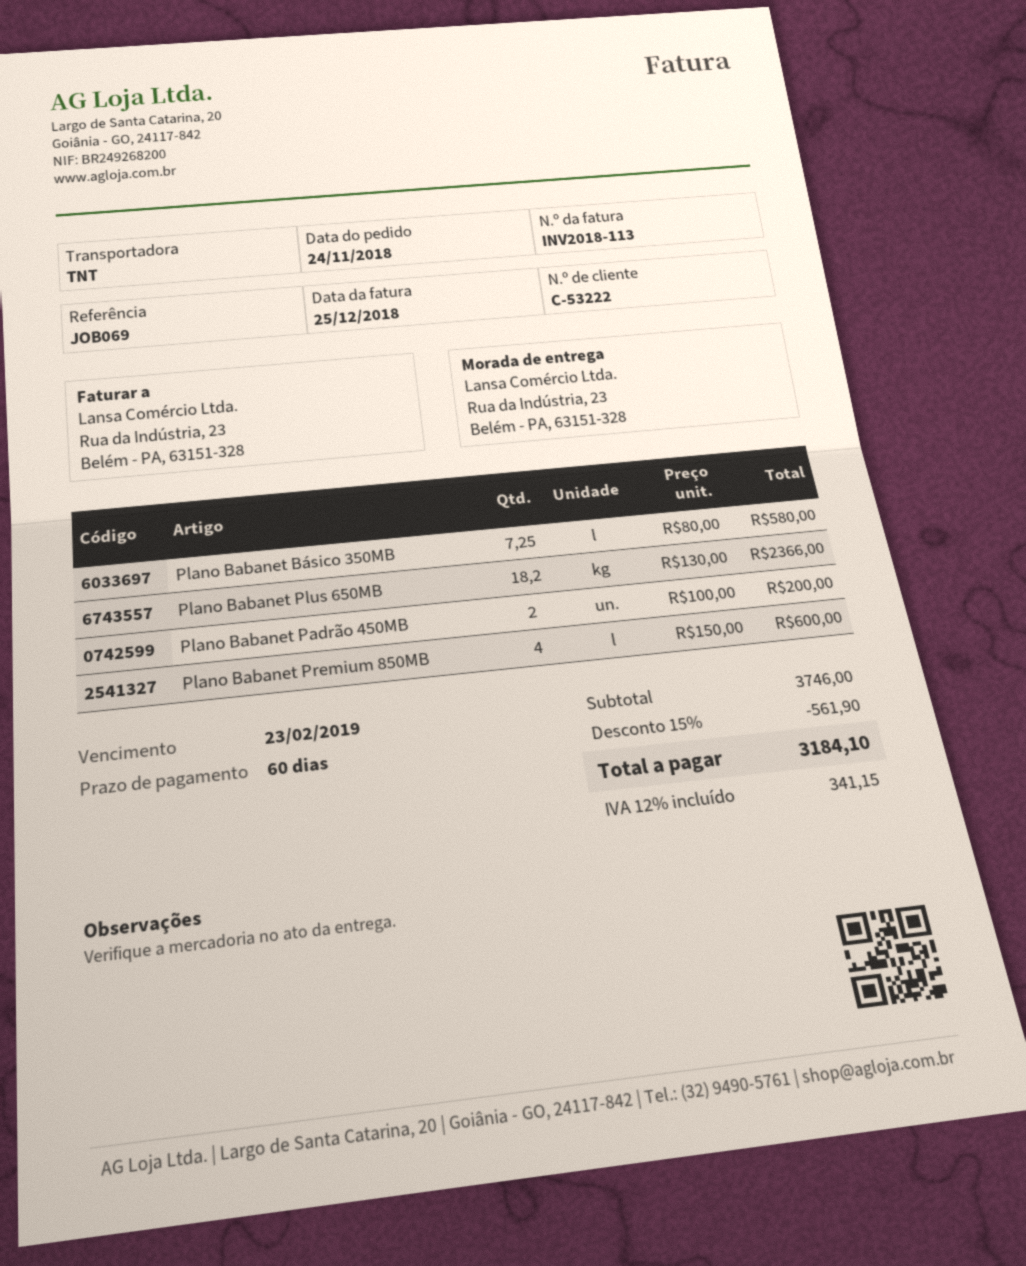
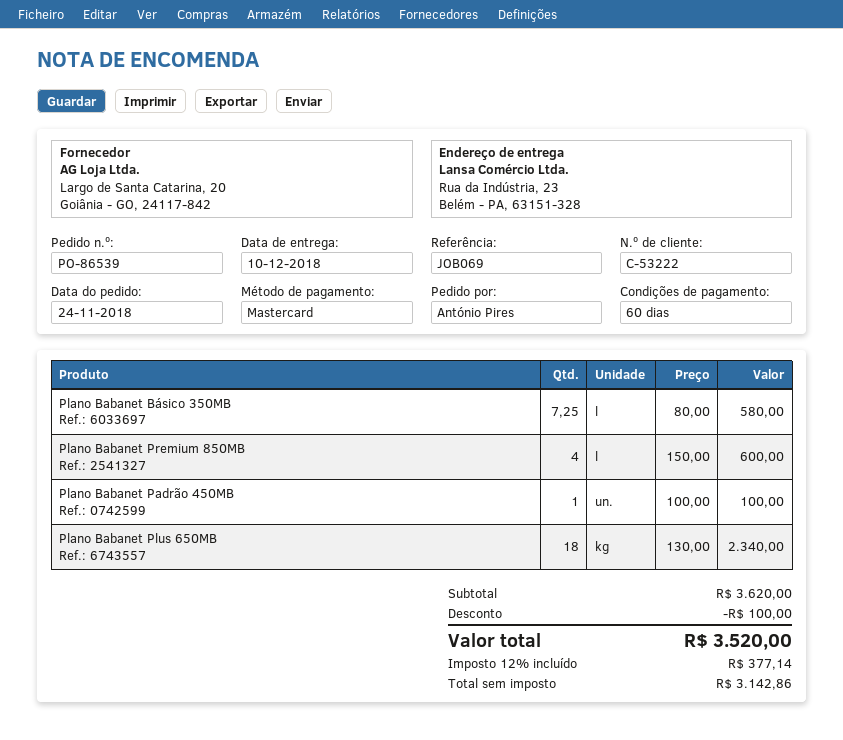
Plano Babanet Plus 650MB: 18.2 x 130.00 = 2366.00 -> 18 x 130.00 = 2340.00
Plano Babanet Padrão 450MB: 2 x 100.00 = 200.00 -> 1 x 100.00 = 100.00
subtotal: 3746.00 -> 3620.00
discount: 561.90 -> 100.00
tax: 12% = 341.15 -> 12% = 377.14
total: 3184.10 -> 3520.00

